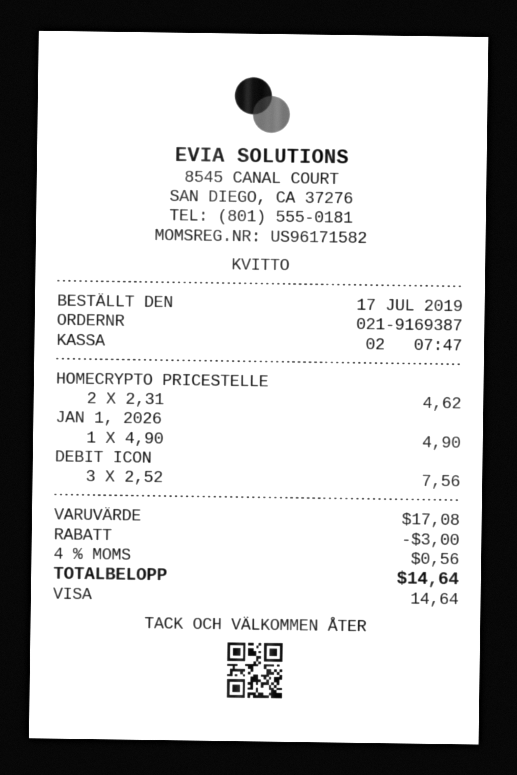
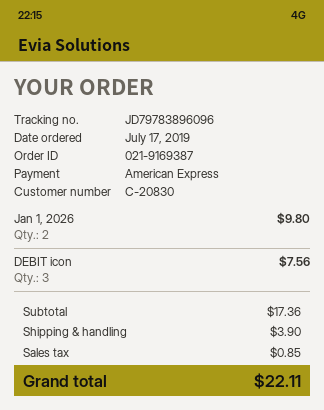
payment method: Visa -> American Express
HOMECRYPTO PRICESTELLE: 2 for 4.62 -> none
JAN 1, 2026: 1 for 4.90 -> 2 for 9.80
subtotal: 17.08 -> 17.36
discount: 3.00 -> none
shipping: none -> 3.90
tax: 0.56 -> 0.85
total: 14.64 -> 22.11

